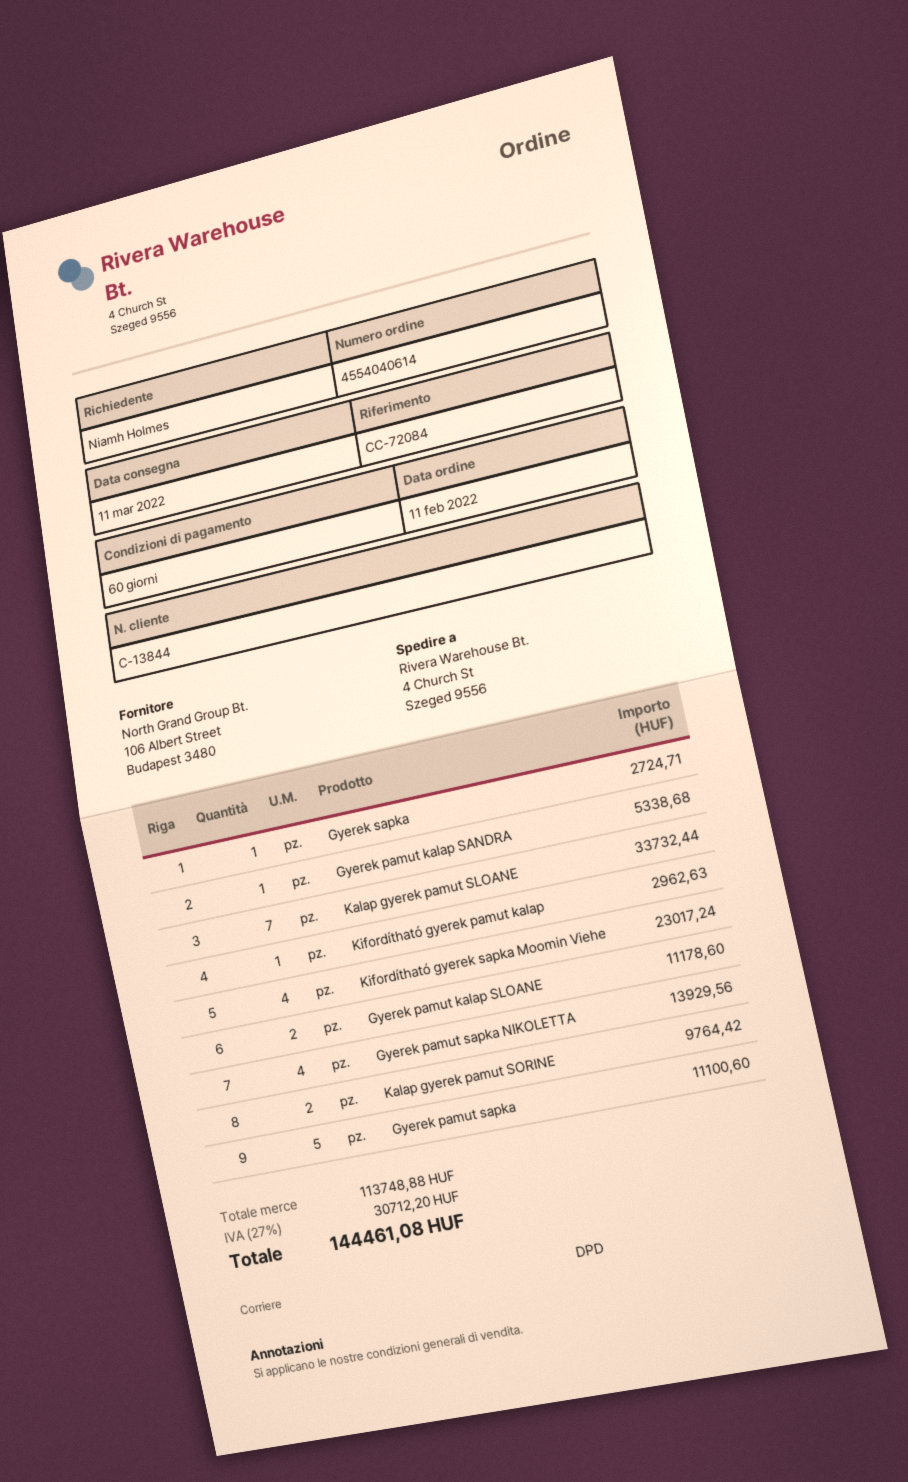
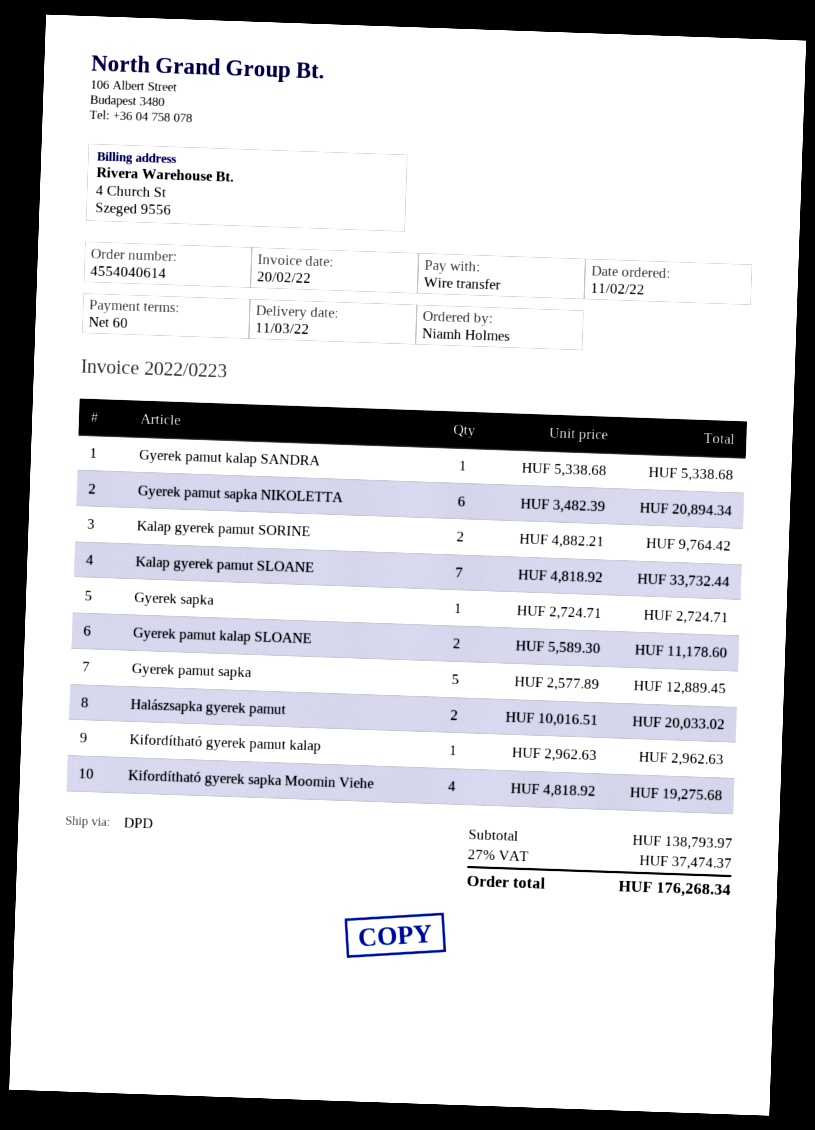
Kifordítható gyerek sapka Moomin Viehe: 4 for 23017.24 -> 4 for 19275.68
Gyerek pamut sapka NIKOLETTA: 4 for 13929.56 -> 6 for 20894.34
Gyerek pamut sapka: 5 for 11100.60 -> 5 for 12889.45
Halászsapka gyerek pamut: none -> 2 for 20033.02
subtotal: 113748.88 -> 138793.97
tax: 27% = 30712.20 -> 27% = 37474.37
total: 144461.08 -> 176268.34

